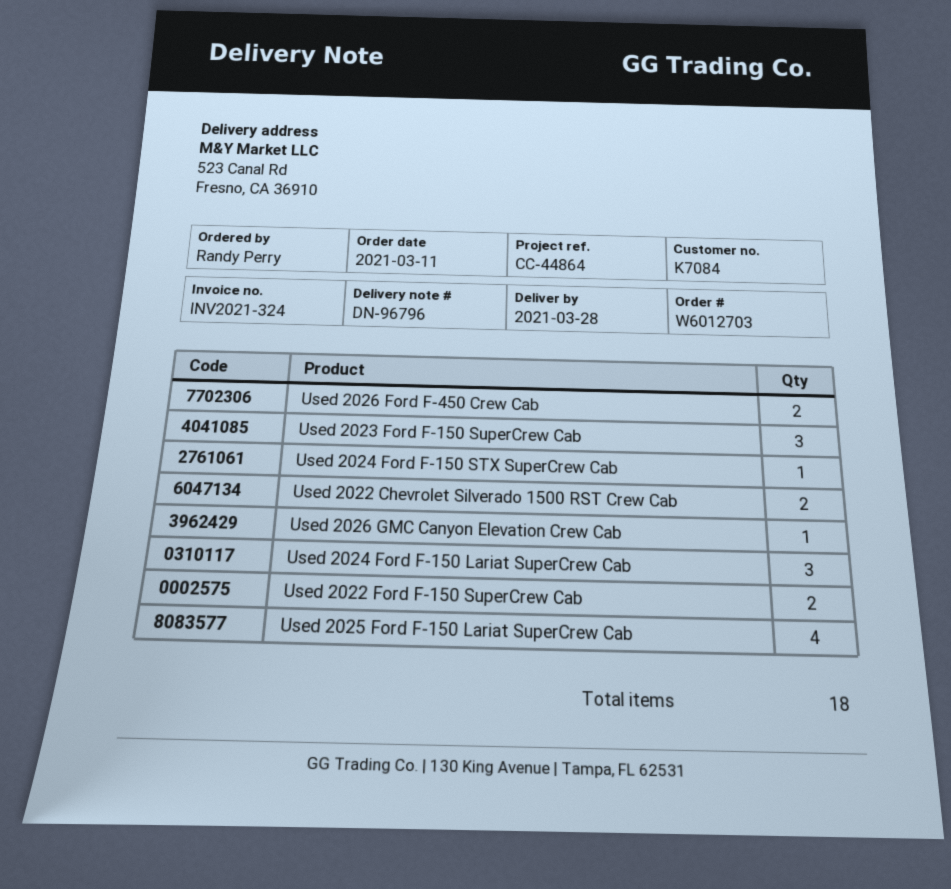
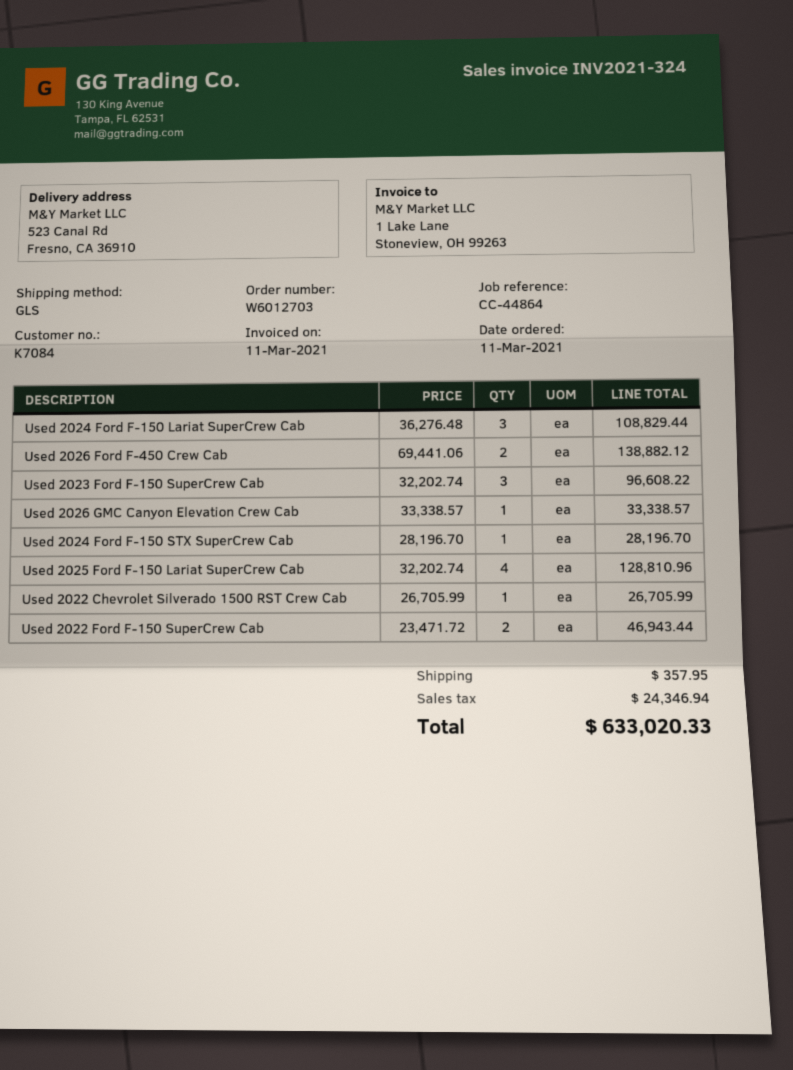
Used 2022 Chevrolet Silverado 1500 RST Crew Cab: 2 -> 1

